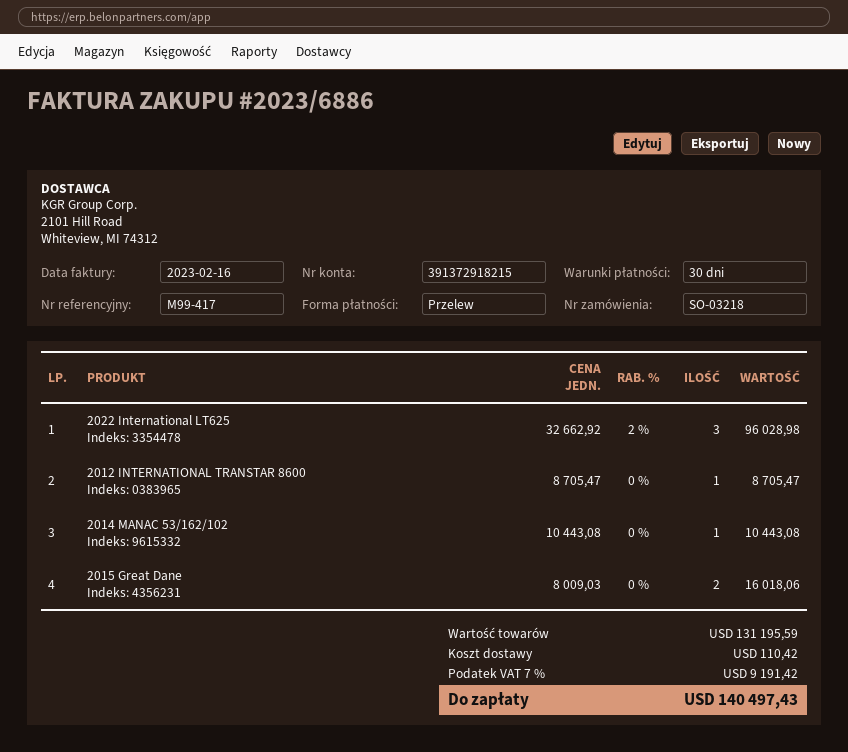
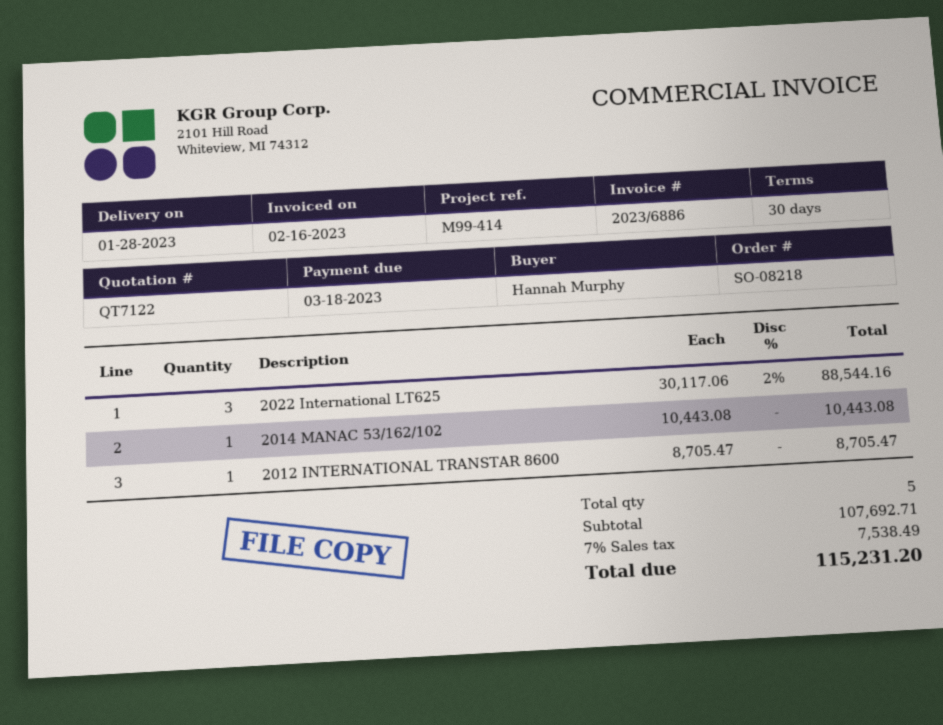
order number: SO-03218 -> SO-08218
reference: M99-417 -> M99-414
2022 International LT625: 3 x 32662.92 - 2% = 96028.98 -> 3 x 30117.06 - 2% = 88544.16
2015 Great Dane: 2 x 8009.03 = 16018.06 -> none
subtotal: 131195.59 -> 107692.71
shipping: 110.42 -> none
tax: 7% = 9191.42 -> 7% = 7538.49
total: 140497.43 -> 115231.20

